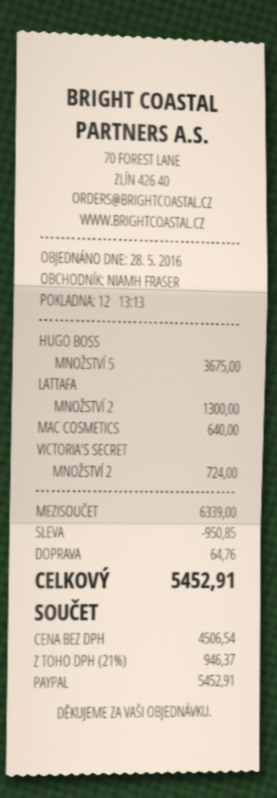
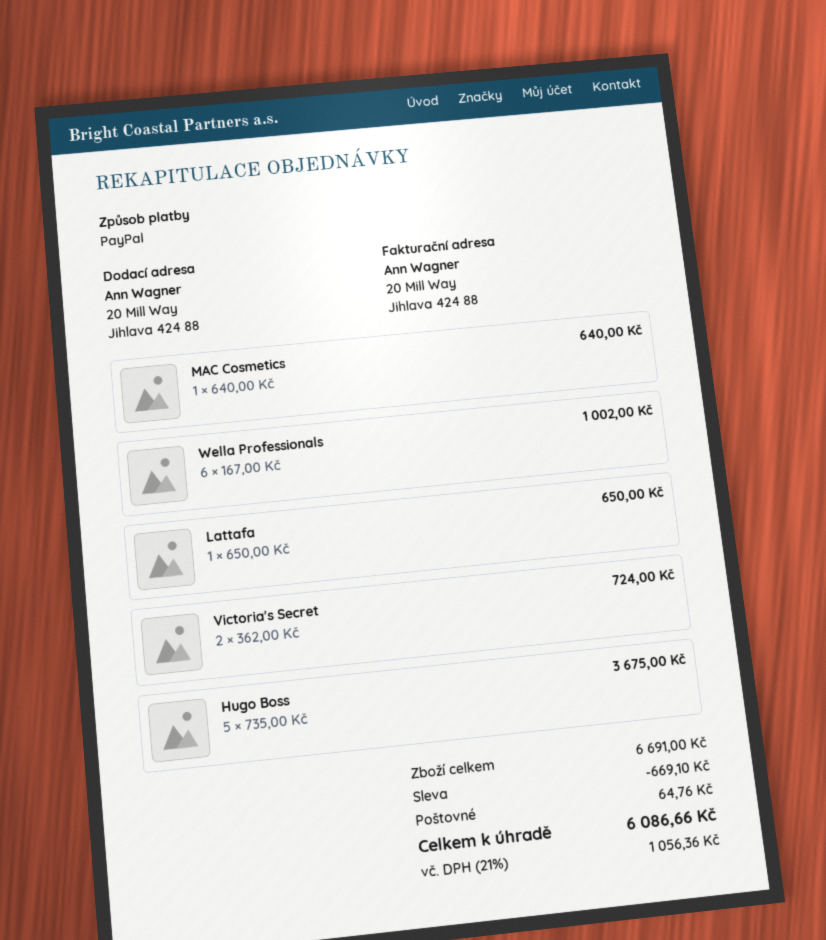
LATTAFA: 2 for 1300.00 -> 1 for 650.00
Wella Professionals: none -> 6 for 1002.00
subtotal: 6339.00 -> 6691.00
discount: 950.85 -> 669.10
tax: 21% = 946.37 -> 21% = 1056.36
total: 5452.91 -> 6086.66

